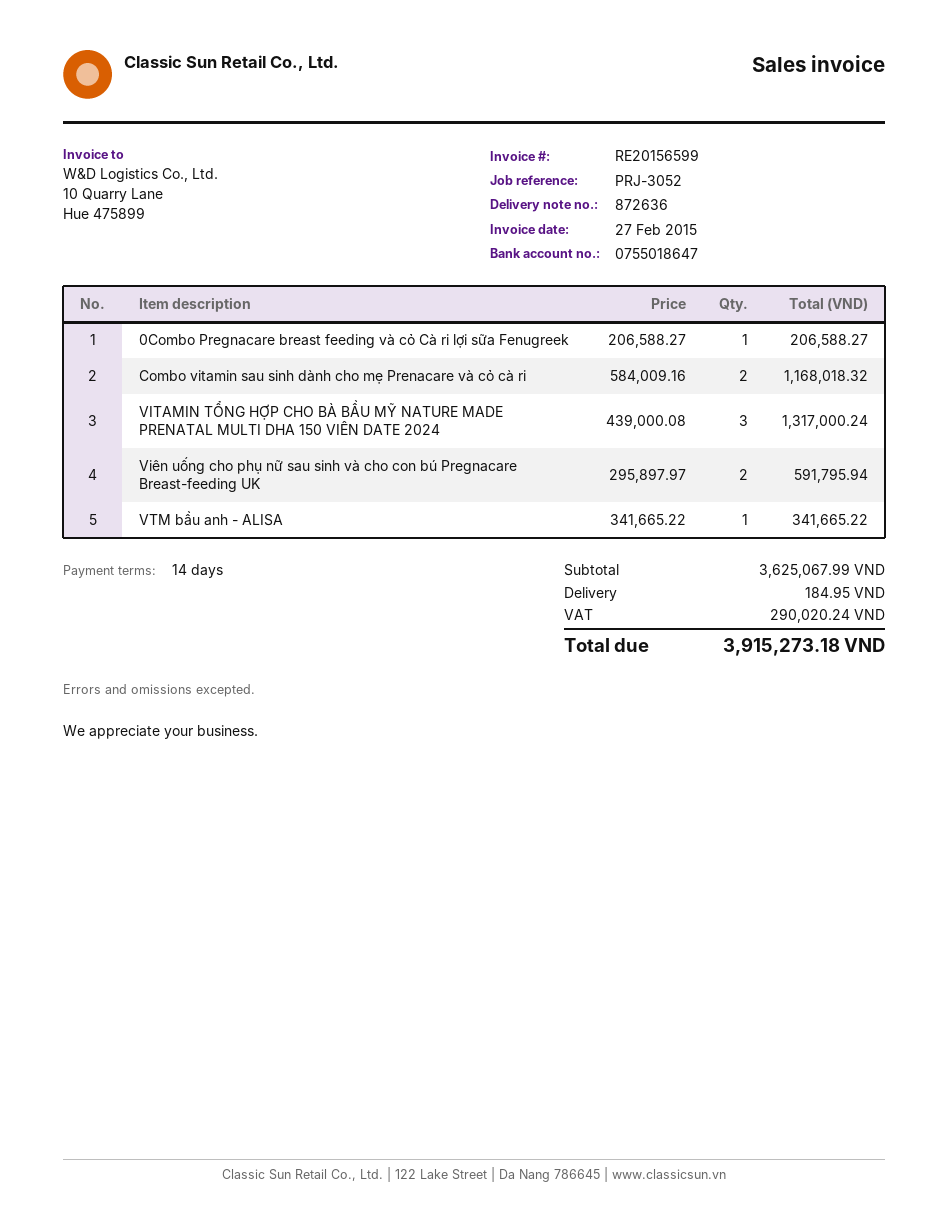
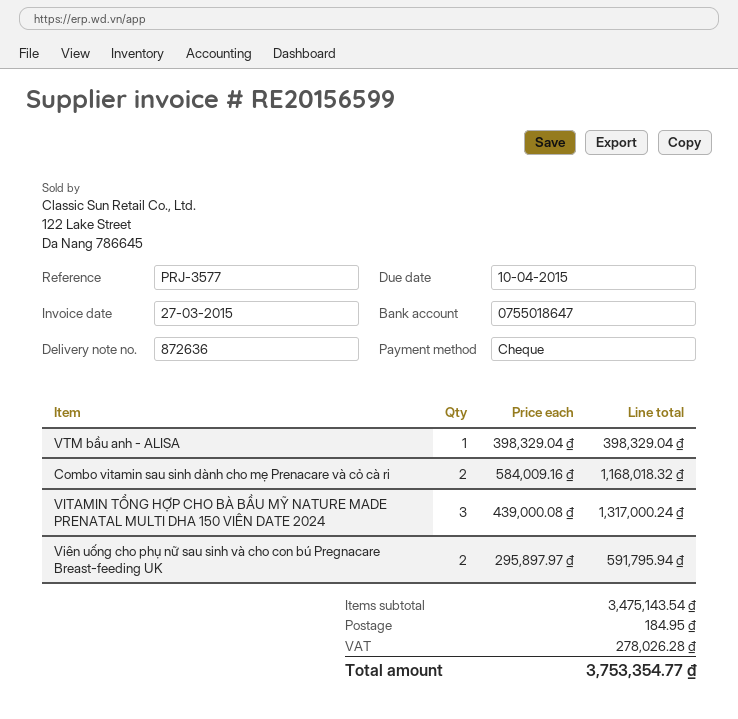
invoice date: 2015-02-27 -> 2015-03-27
reference: PRJ-3052 -> PRJ-3577
0Combo Pregnacare breast feeding và cỏ Cà ri lợi sữa Fenugreek: 1 x 206588.27 = 206588.27 -> none
VTM bầu anh - ALISA: 1 x 341665.22 = 341665.22 -> 1 x 398329.04 = 398329.04
subtotal: 3625067.99 -> 3475143.54
tax: 290020.24 -> 278026.28
total: 3915273.18 -> 3753354.77

